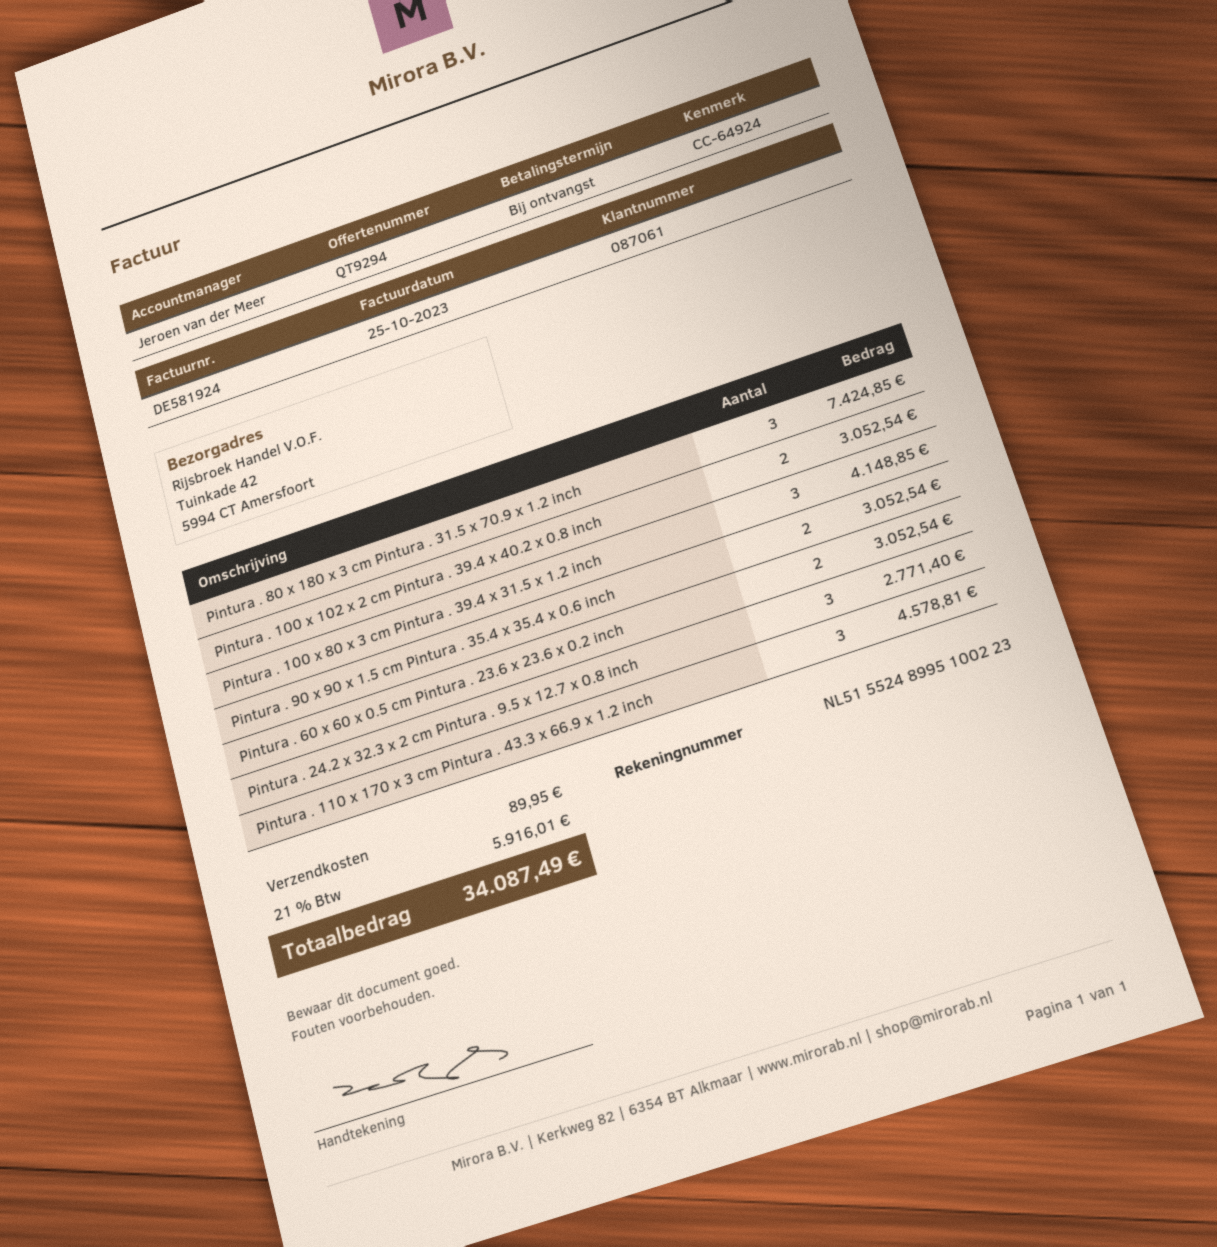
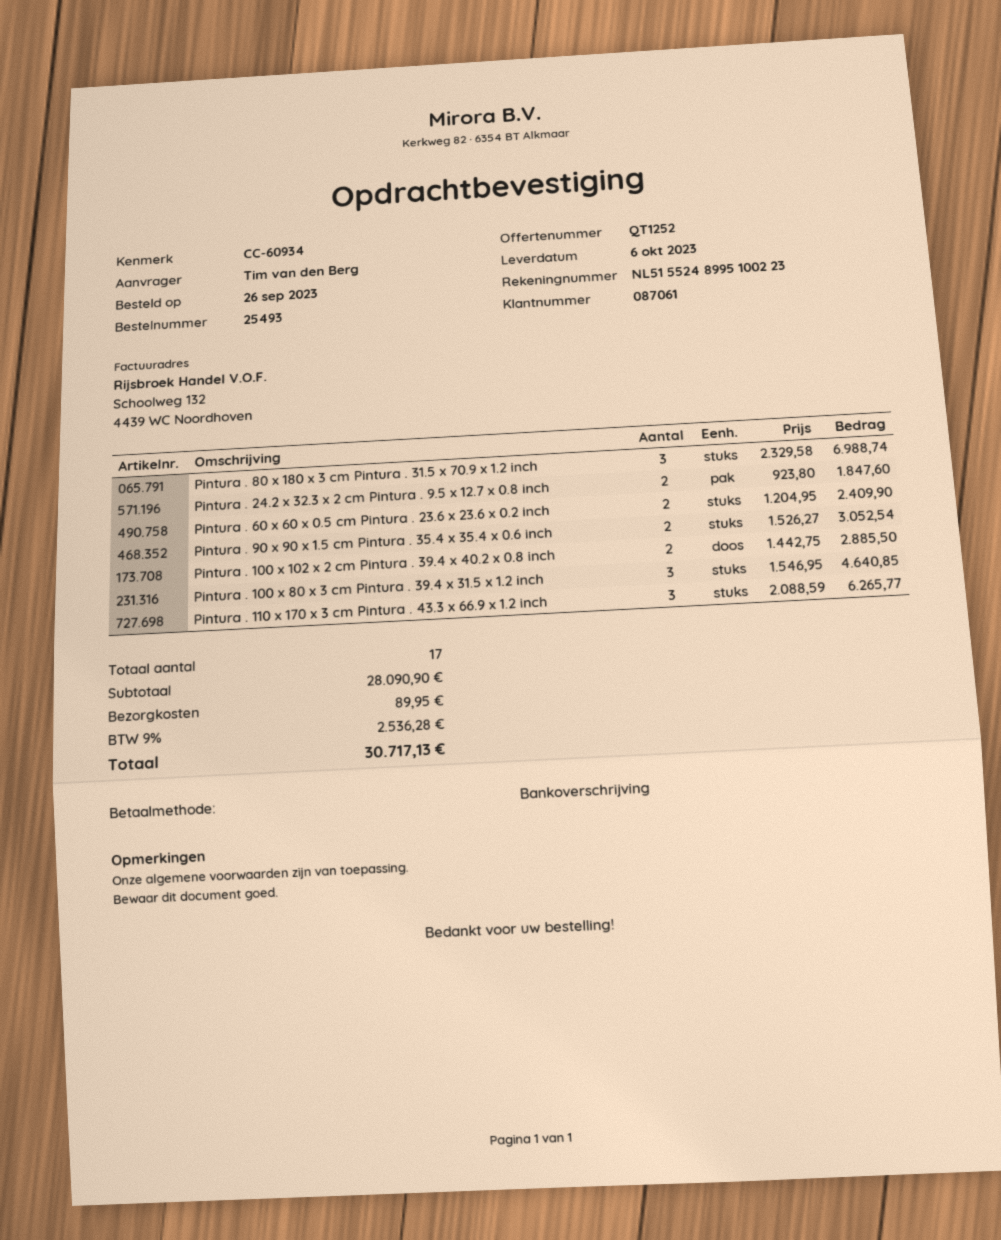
quote number: QT9294 -> QT1252
reference: CC-64924 -> CC-60934
Pintura . 80 x 180 x 3 cm Pintura . 31.5 x 70.9 x 1.2 inch: 3 for 7424.85 -> 3 for 6988.74
Pintura . 100 x 102 x 2 cm Pintura . 39.4 x 40.2 x 0.8 inch: 2 for 3052.54 -> 2 for 2885.50
Pintura . 100 x 80 x 3 cm Pintura . 39.4 x 31.5 x 1.2 inch: 3 for 4148.85 -> 3 for 4640.85
Pintura . 60 x 60 x 0.5 cm Pintura . 23.6 x 23.6 x 0.2 inch: 2 for 3052.54 -> 2 for 2409.90
Pintura . 24.2 x 32.3 x 2 cm Pintura . 9.5 x 12.7 x 0.8 inch: 3 for 2771.40 -> 2 for 1847.60
Pintura . 110 x 170 x 3 cm Pintura . 43.3 x 66.9 x 1.2 inch: 3 for 4578.81 -> 3 for 6265.77
tax: 21% = 5916.01 -> 9% = 2536.28
total: 34087.49 -> 30717.13

